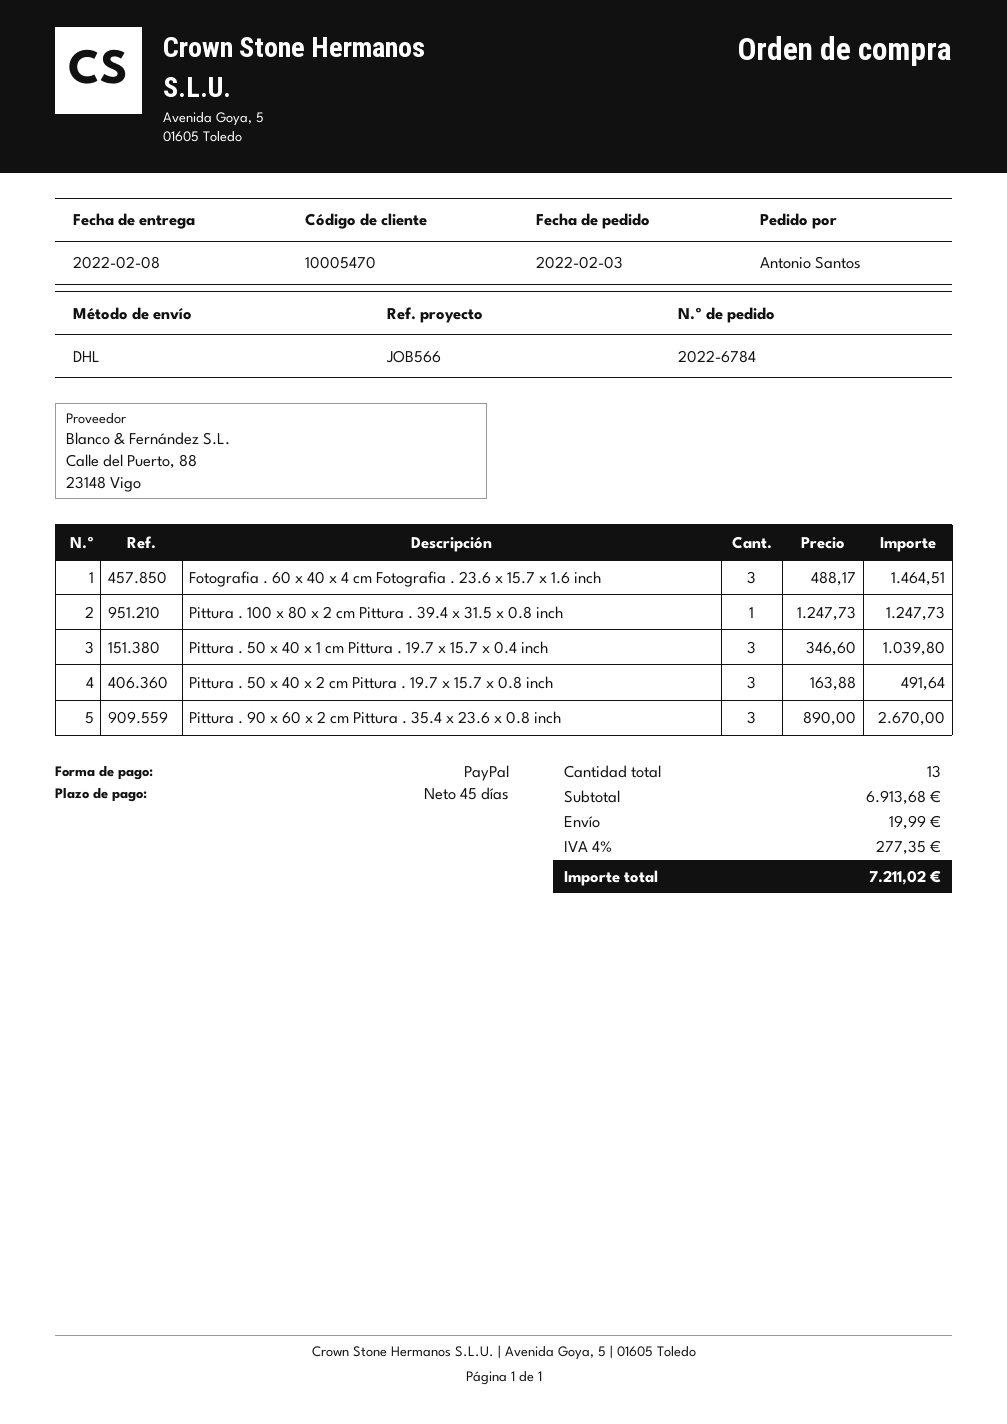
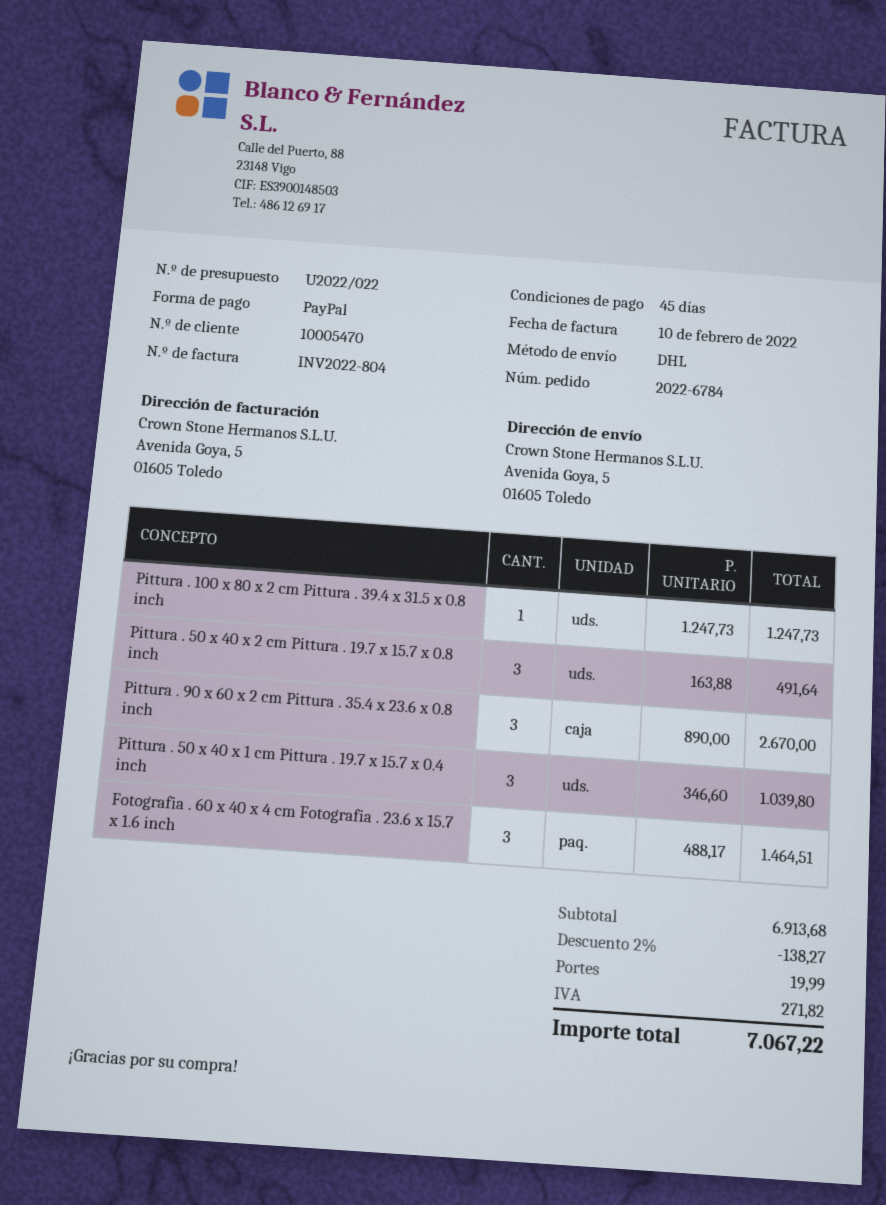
discount: none -> 2% = 138.27
tax: 277.35 -> 271.82
total: 7211.02 -> 7067.22

